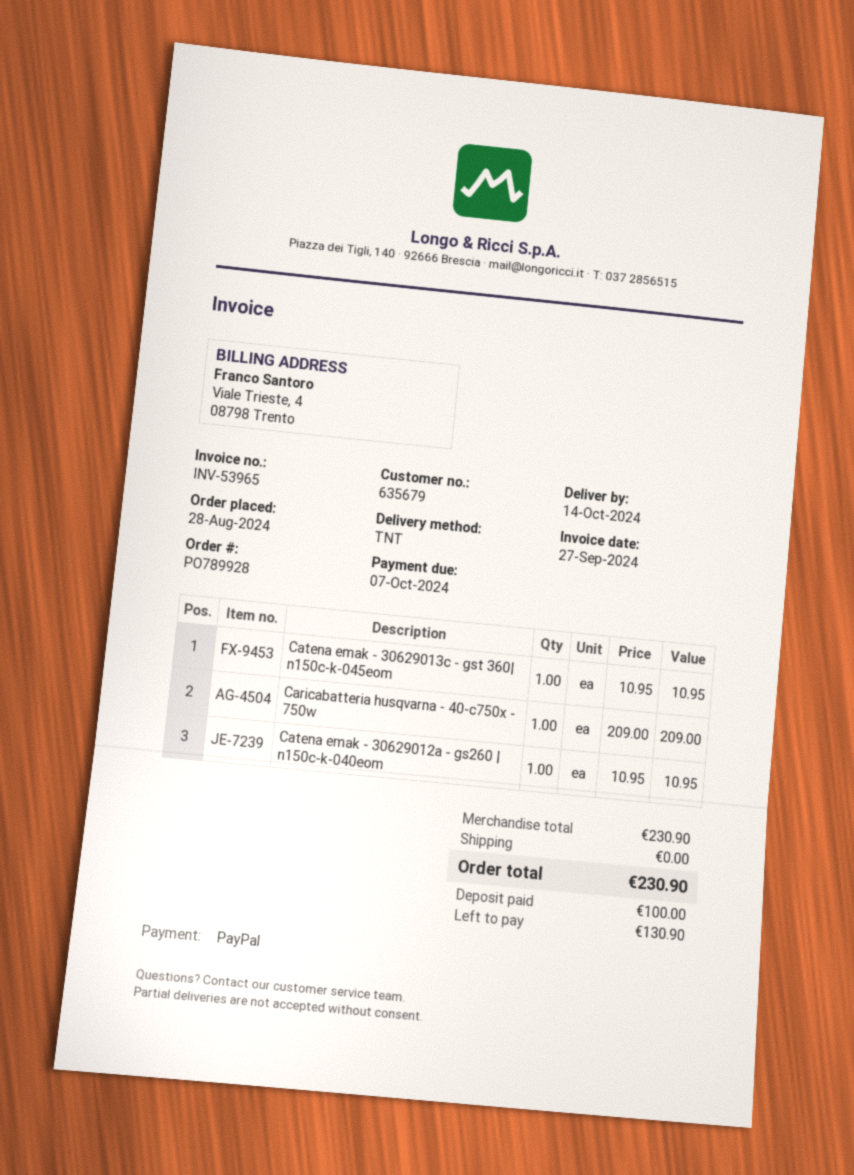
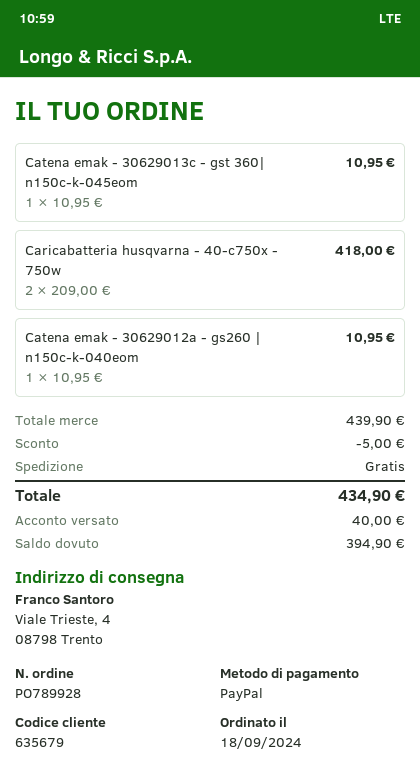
order date: 2024-08-28 -> 2024-09-18
Caricabatteria husqvarna - 40-c750x - 750w: 1 x 209.00 = 209.00 -> 2 x 209.00 = 418.00
subtotal: 230.90 -> 439.90
discount: none -> 5.00
total: 230.90 -> 434.90
deposit: 100.00 -> 40.00
balance: 130.90 -> 394.90

